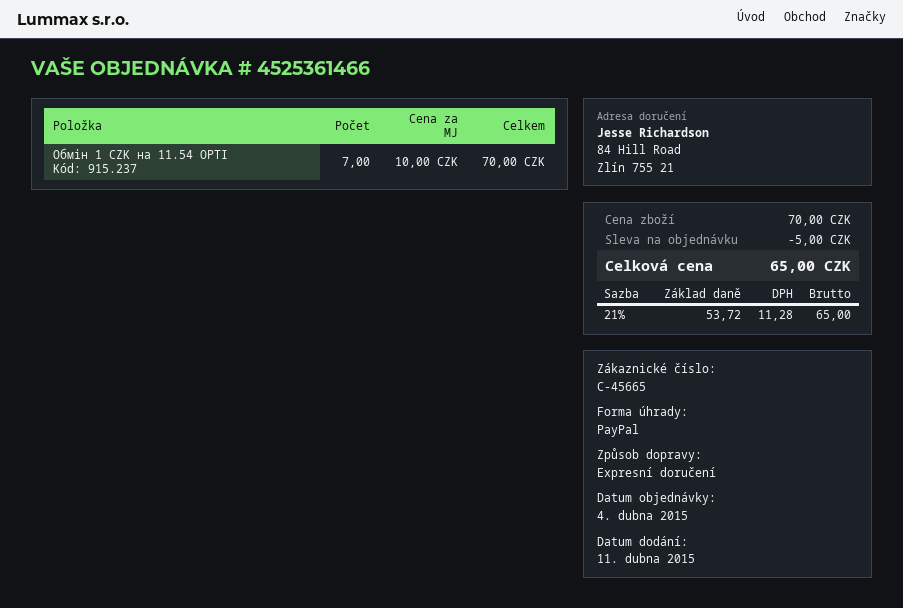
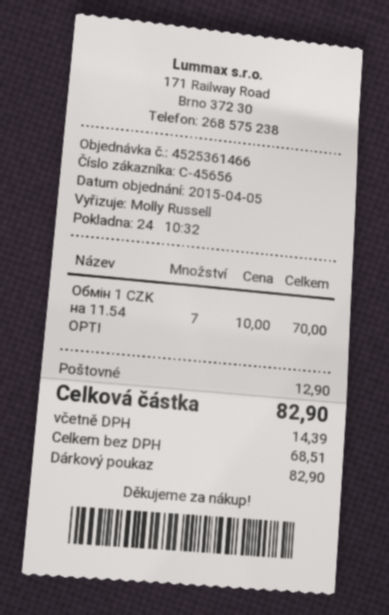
order date: 2015-04-04 -> 2015-04-05
customer number: C-45665 -> C-45656
payment method: PayPal -> gift card
discount: 5.00 -> none
shipping: none -> 12.90
net: 53.72 -> 68.51
tax: 11.28 -> 14.39
total: 65.00 -> 82.90

